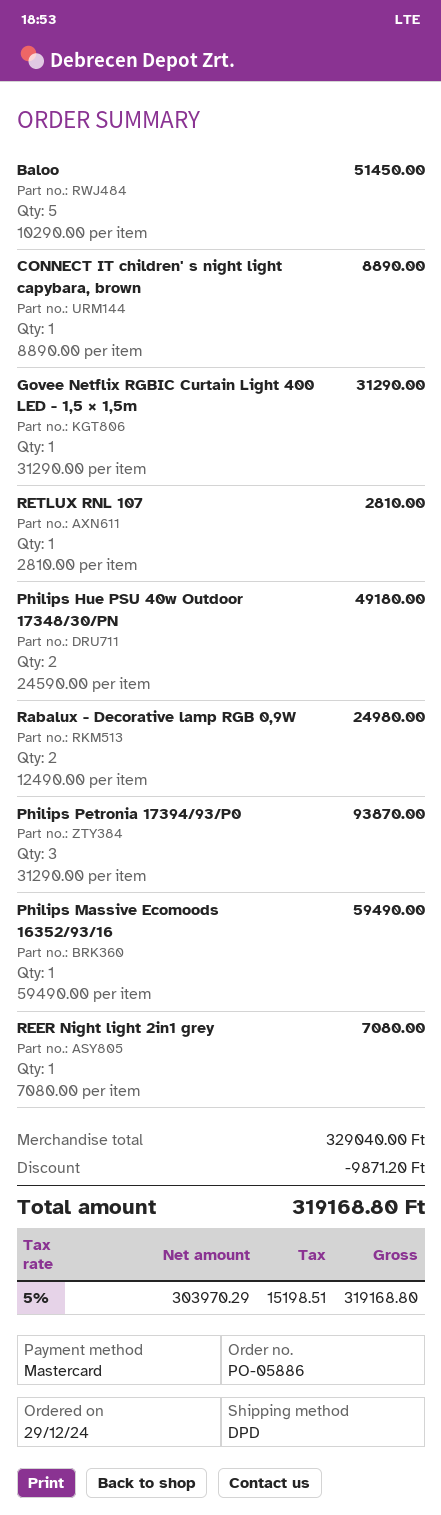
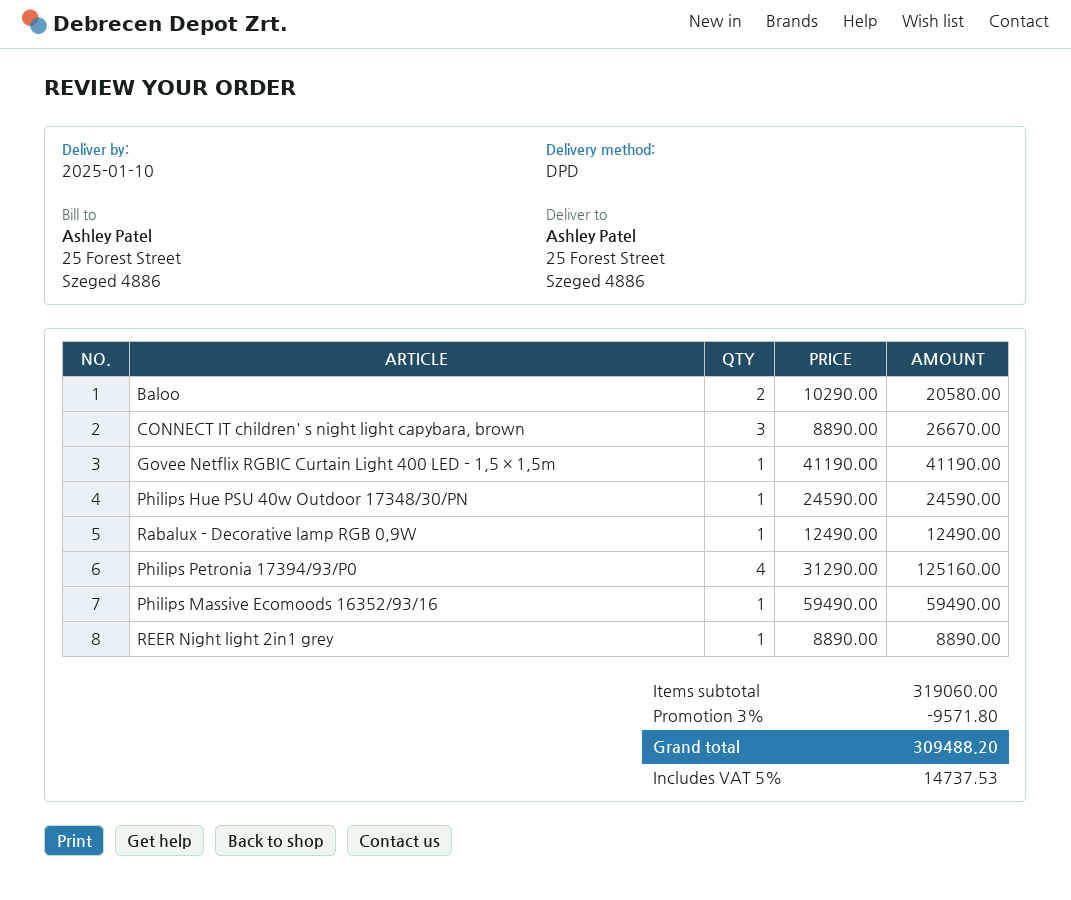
Baloo: 5 x 10290.00 = 51450.00 -> 2 x 10290.00 = 20580.00
CONNECT IT children' s night light capybara, brown: 1 x 8890.00 = 8890.00 -> 3 x 8890.00 = 26670.00
Govee Netflix RGBIC Curtain Light 400 LED - 1,5 × 1,5m: 1 x 31290.00 = 31290.00 -> 1 x 41190.00 = 41190.00
RETLUX RNL 107: 1 x 2810.00 = 2810.00 -> none
Philips Hue PSU 40w Outdoor 17348/30/PN: 2 x 24590.00 = 49180.00 -> 1 x 24590.00 = 24590.00
Rabalux - Decorative lamp RGB 0,9W: 2 x 12490.00 = 24980.00 -> 1 x 12490.00 = 12490.00
Philips Petronia 17394/93/P0: 3 x 31290.00 = 93870.00 -> 4 x 31290.00 = 125160.00
REER Night light 2in1 grey: 1 x 7080.00 = 7080.00 -> 1 x 8890.00 = 8890.00
subtotal: 329040.00 -> 319060.00
discount: 9871.20 -> 9571.80
tax: 5% = 15198.51 -> 5% = 14737.53
total: 319168.80 -> 309488.20

